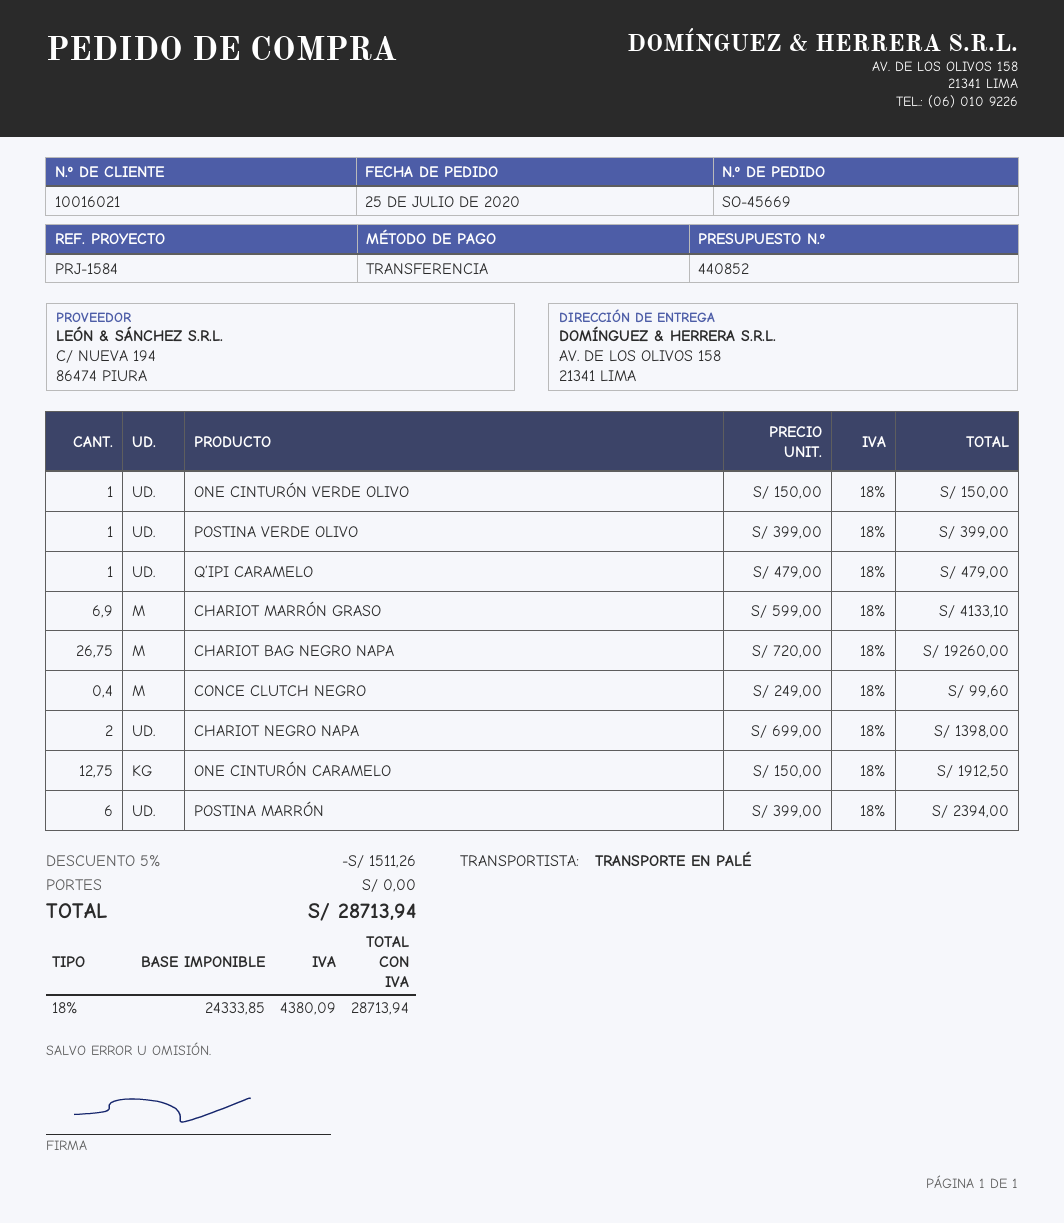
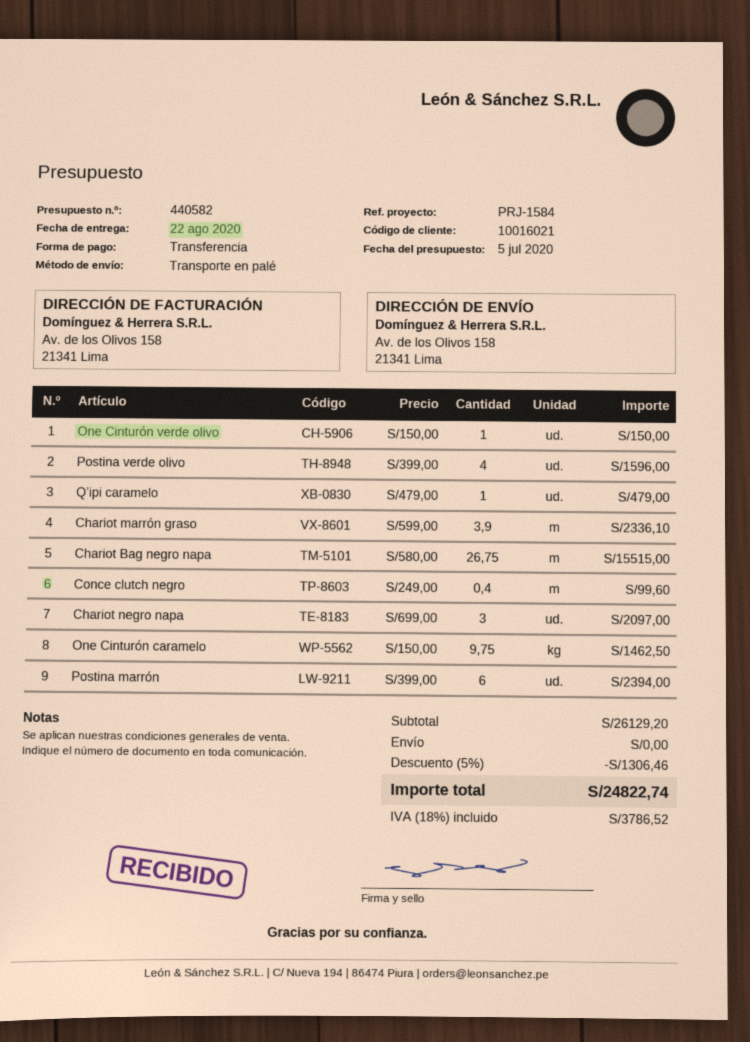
quote number: 440852 -> 440582
POSTINA VERDE OLIVO: 1 x 399.00 = 399.00 -> 4 x 399.00 = 1596.00
CHARIOT MARRÓN GRASO: 6.9 x 599.00 = 4133.10 -> 3.9 x 599.00 = 2336.10
CHARIOT BAG NEGRO NAPA: 26.75 x 720.00 = 19260.00 -> 26.75 x 580.00 = 15515.00
CHARIOT NEGRO NAPA: 2 x 699.00 = 1398.00 -> 3 x 699.00 = 2097.00
ONE CINTURÓN CARAMELO: 12.75 x 150.00 = 1912.50 -> 9.75 x 150.00 = 1462.50
discount: 5% = 1511.26 -> 5% = 1306.46
tax: 18% = 4380.09 -> 18% = 3786.52
total: 28713.94 -> 24822.74

